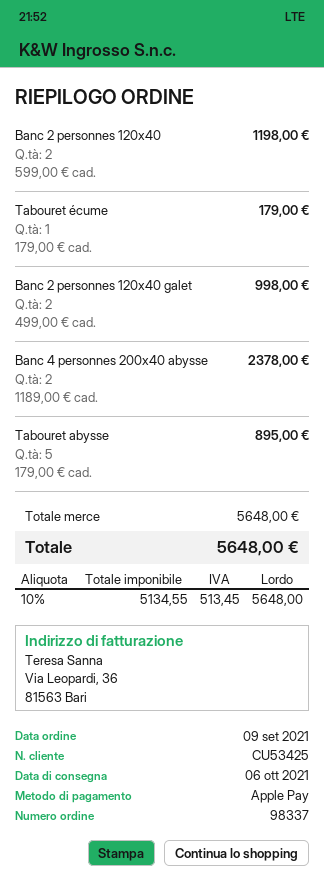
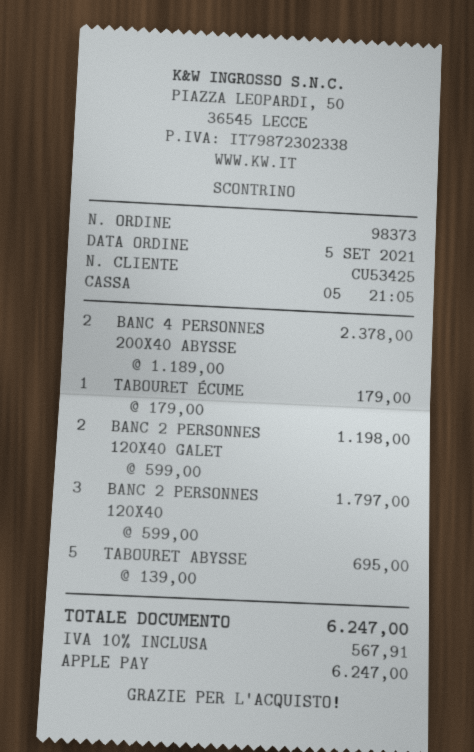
order number: 98337 -> 98373
order date: 2021-09-09 -> 2021-09-05
Banc 2 personnes 120x40: 2 x 599.00 = 1198.00 -> 3 x 599.00 = 1797.00
Banc 2 personnes 120x40 galet: 2 x 499.00 = 998.00 -> 2 x 599.00 = 1198.00
Tabouret abysse: 5 x 179.00 = 895.00 -> 5 x 139.00 = 695.00
tax: 10% = 513.45 -> 10% = 567.91
total: 5648.00 -> 6247.00

